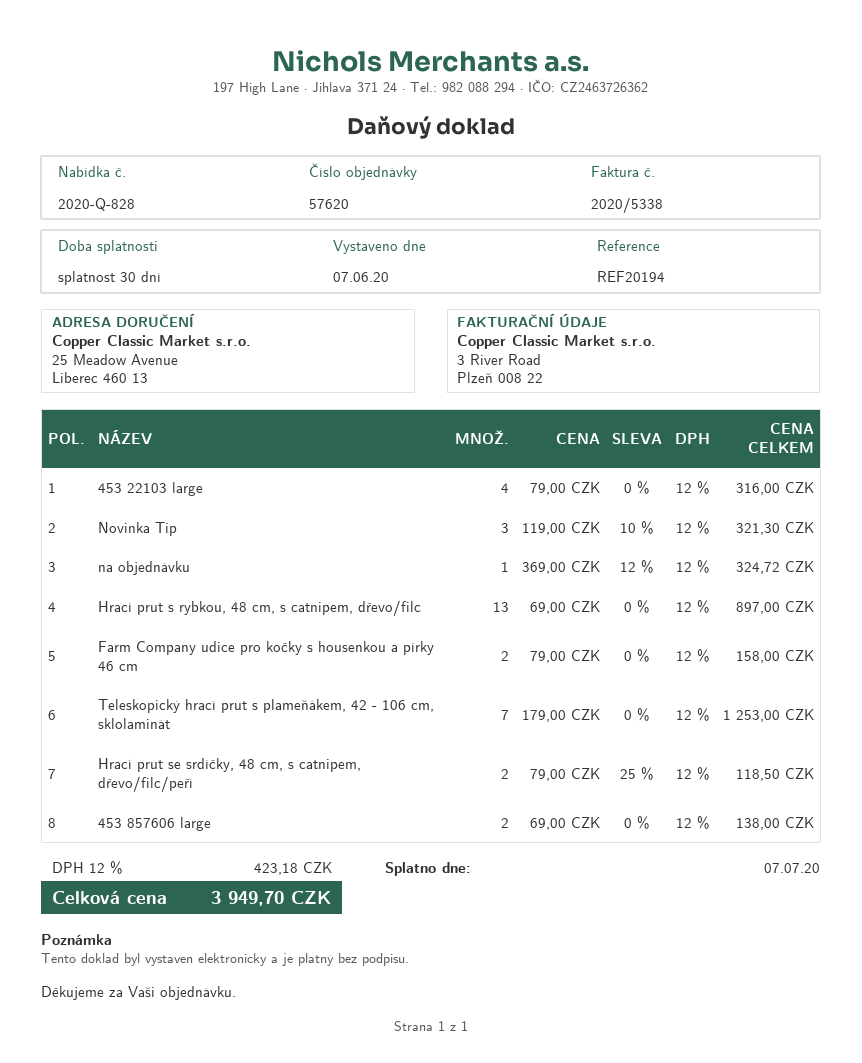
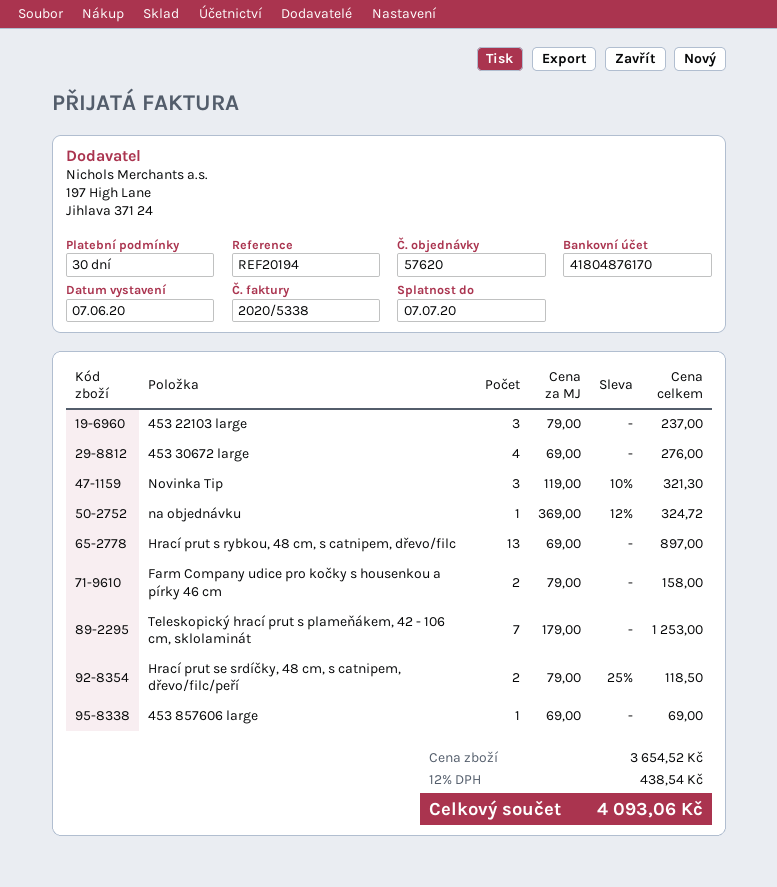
453 22103 large: 4 x 79.00 = 316.00 -> 3 x 79.00 = 237.00
453 857606 large: 2 x 69.00 = 138.00 -> 1 x 69.00 = 69.00
453 30672 large: none -> 4 x 69.00 = 276.00
tax: 12% = 423.18 -> 12% = 438.54
total: 3949.70 -> 4093.06

